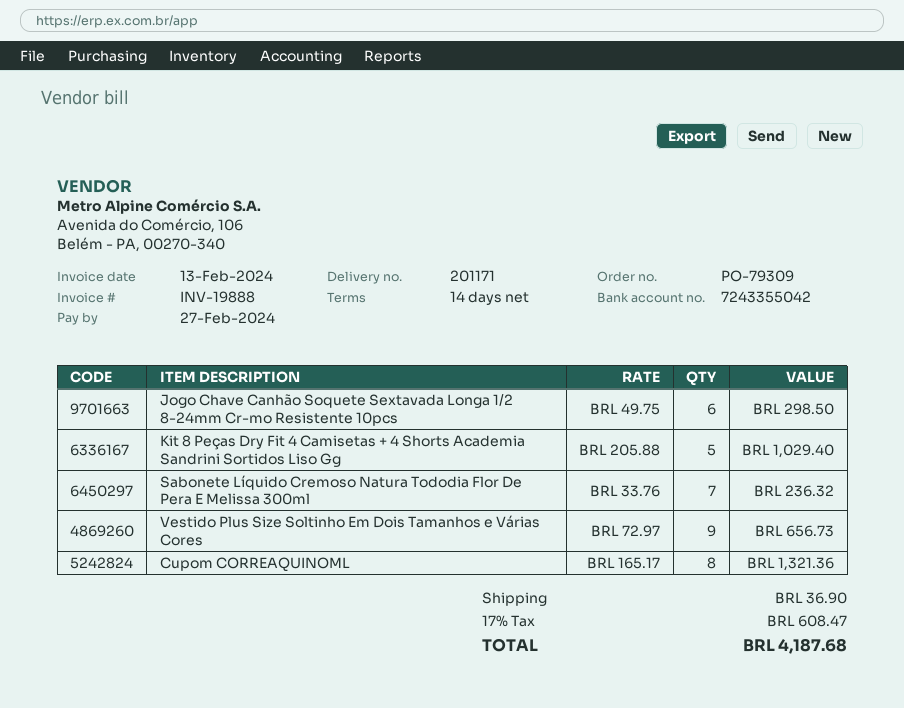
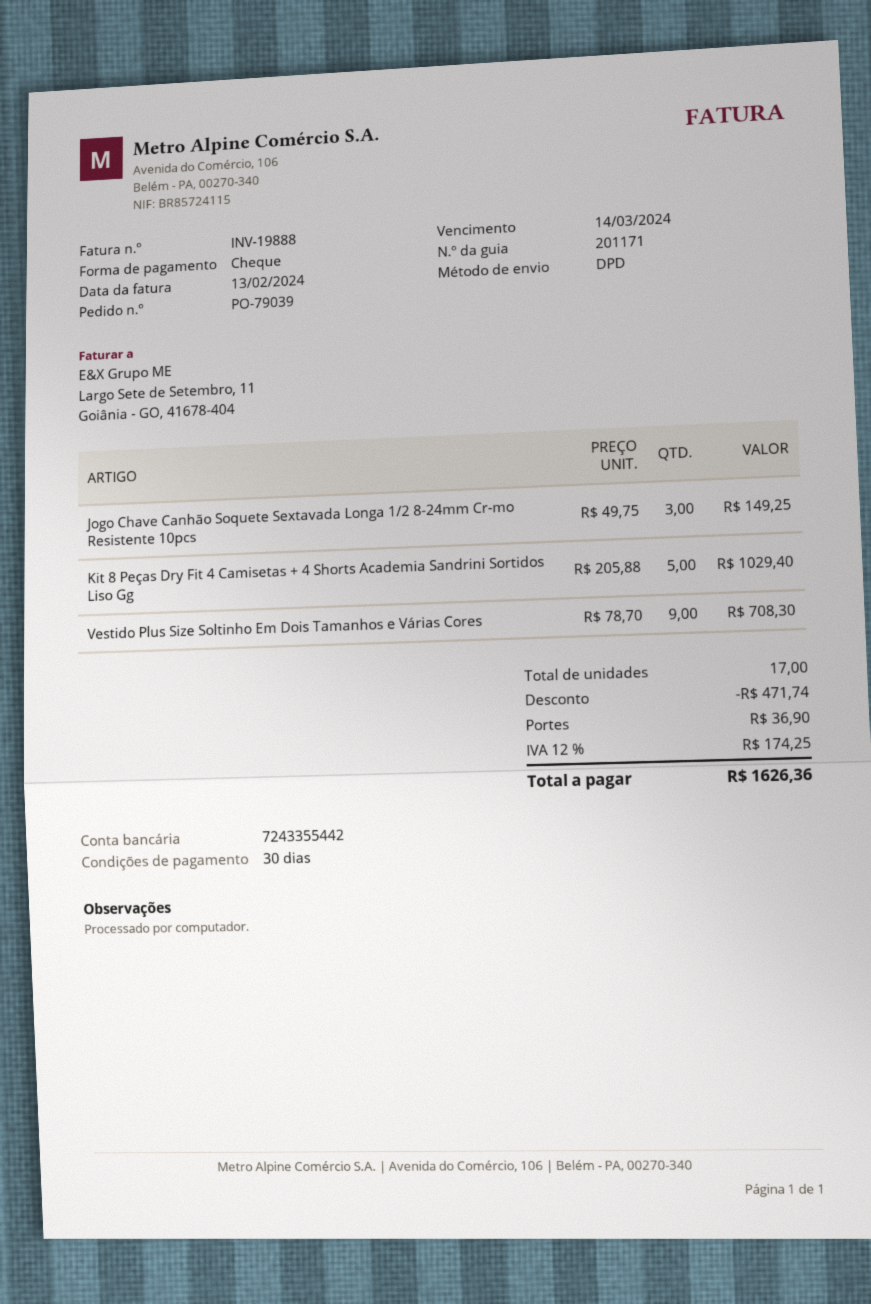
order number: PO-79309 -> PO-79039
payment terms: 14 days -> 30 days
due date: 2024-02-27 -> 2024-03-14
bank account: 7243355042 -> 7243355442
Jogo Chave Canhão Soquete Sextavada Longa 1/2 8-24mm Cr-mo Resistente 10pcs: 6 x 49.75 = 298.50 -> 3 x 49.75 = 149.25
Sabonete Líquido Cremoso Natura Tododia Flor De Pera E Melissa 300ml: 7 x 33.76 = 236.32 -> none
Vestido Plus Size Soltinho Em Dois Tamanhos e Várias Cores: 9 x 72.97 = 656.73 -> 9 x 78.70 = 708.30
Cupom CORREAQUINOML: 8 x 165.17 = 1321.36 -> none
discount: none -> 471.74
tax: 17% = 608.47 -> 12% = 174.25
total: 4187.68 -> 1626.36

